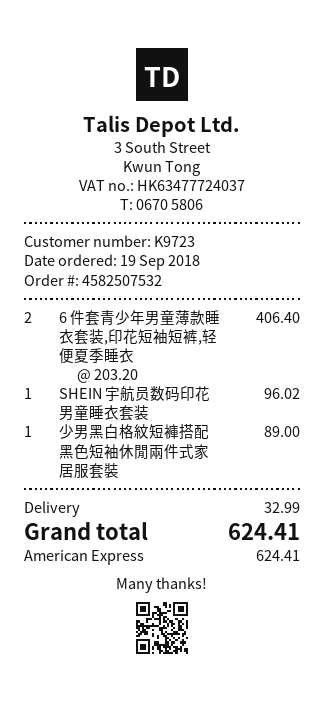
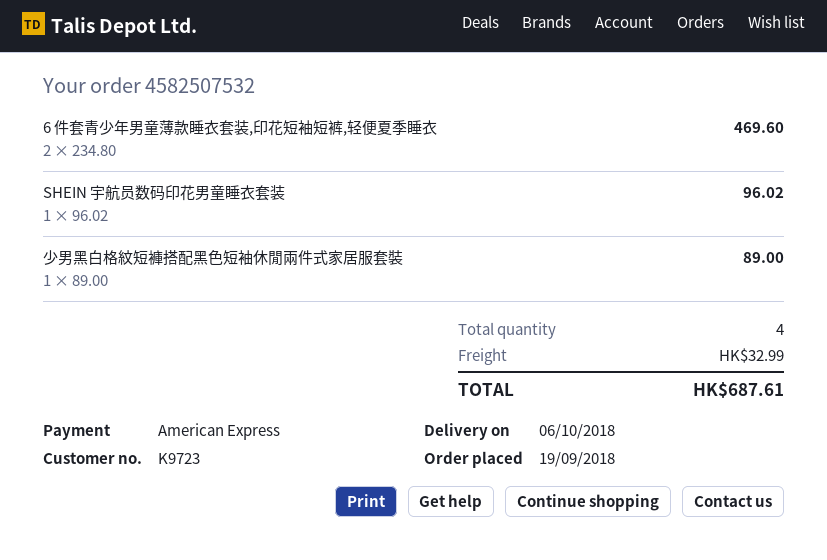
6 件套青少年男童薄款睡衣套装,印花短袖短裤,轻便夏季睡衣: 2 x 203.20 = 406.40 -> 2 x 234.80 = 469.60
total: 624.41 -> 687.61

